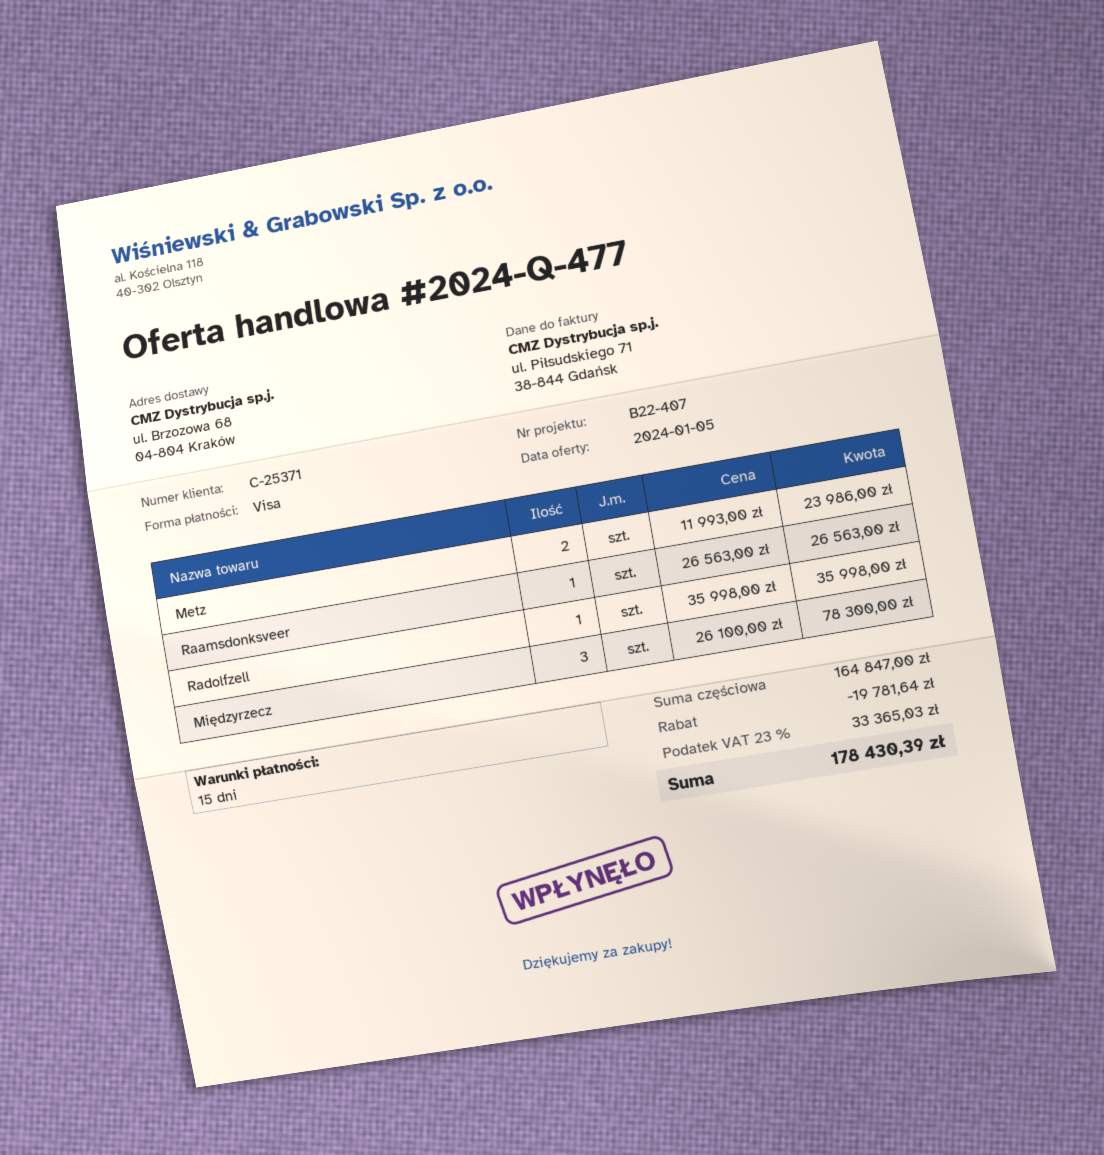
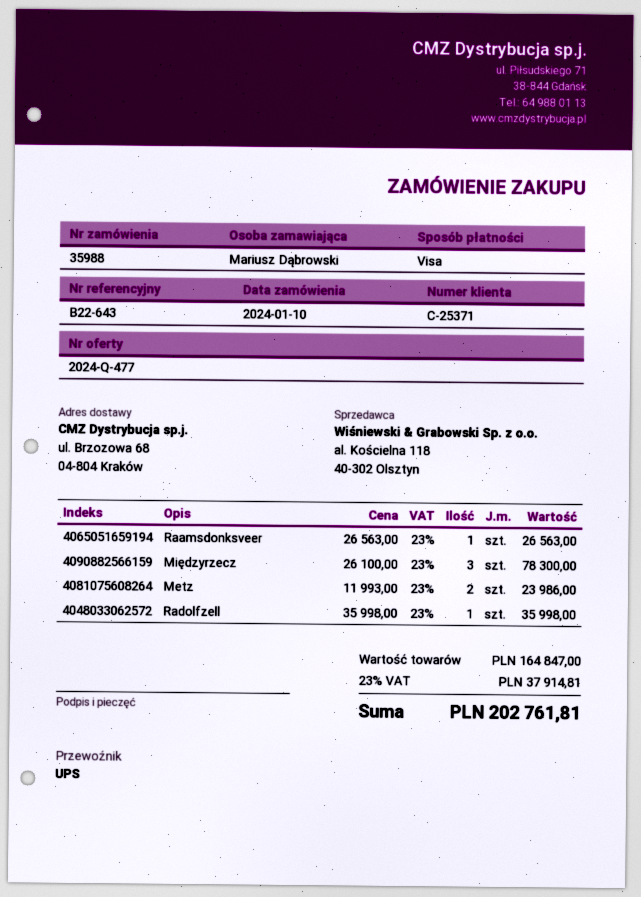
reference: B22-407 -> B22-643
discount: 19781.64 -> none
tax: 23% = 33365.03 -> 23% = 37914.81
total: 178430.39 -> 202761.81

